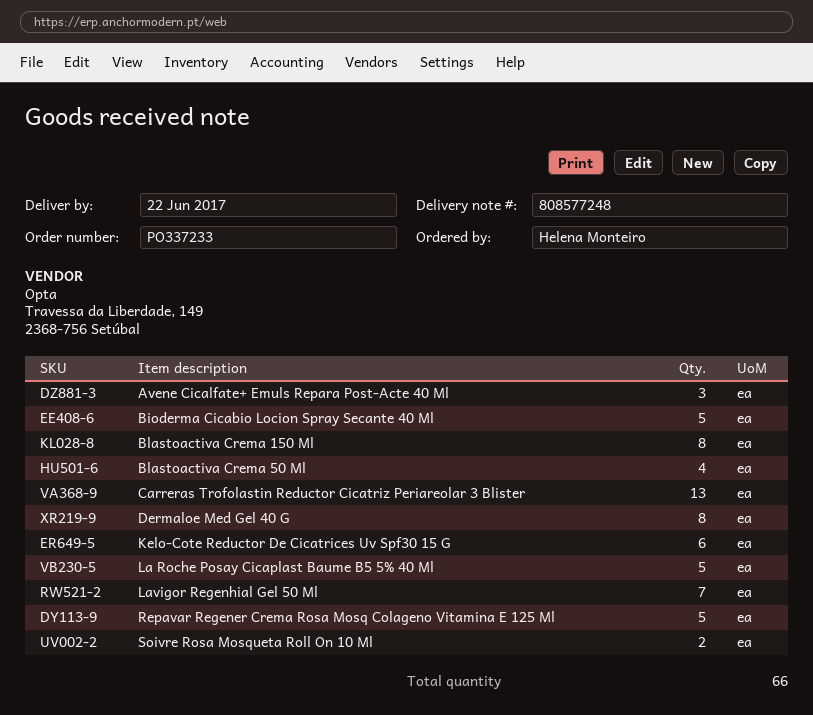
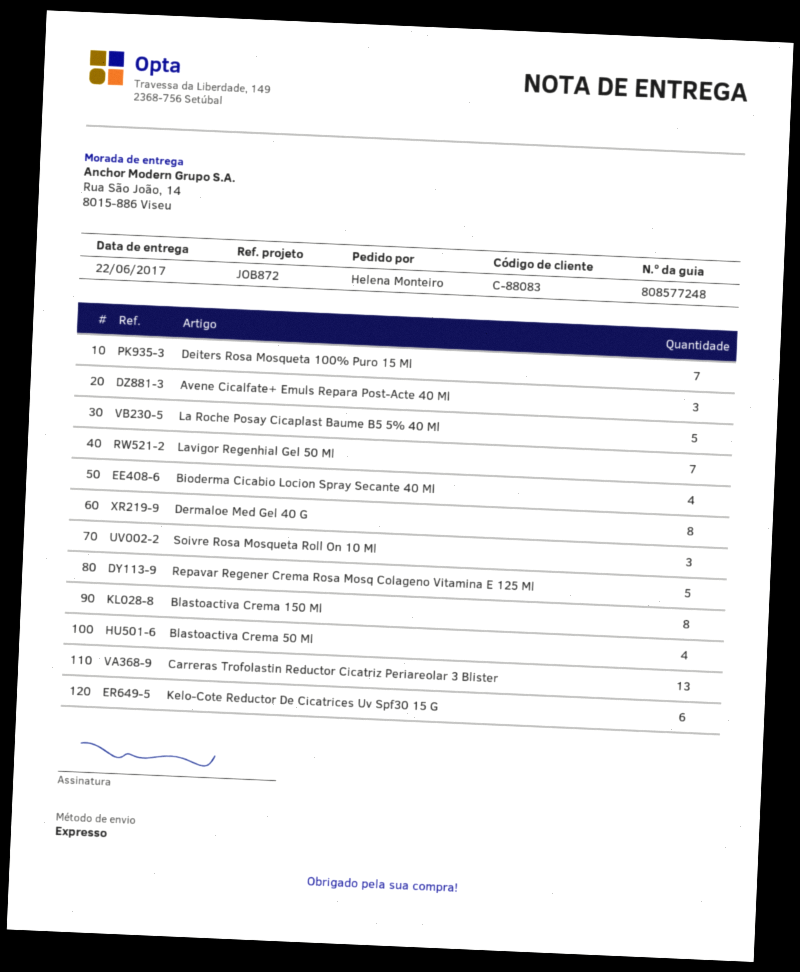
Bioderma Cicabio Locion Spray Secante 40 Ml: 5 -> 4
Soivre Rosa Mosqueta Roll On 10 Ml: 2 -> 3
Deiters Rosa Mosqueta 100% Puro 15 Ml: none -> 7

